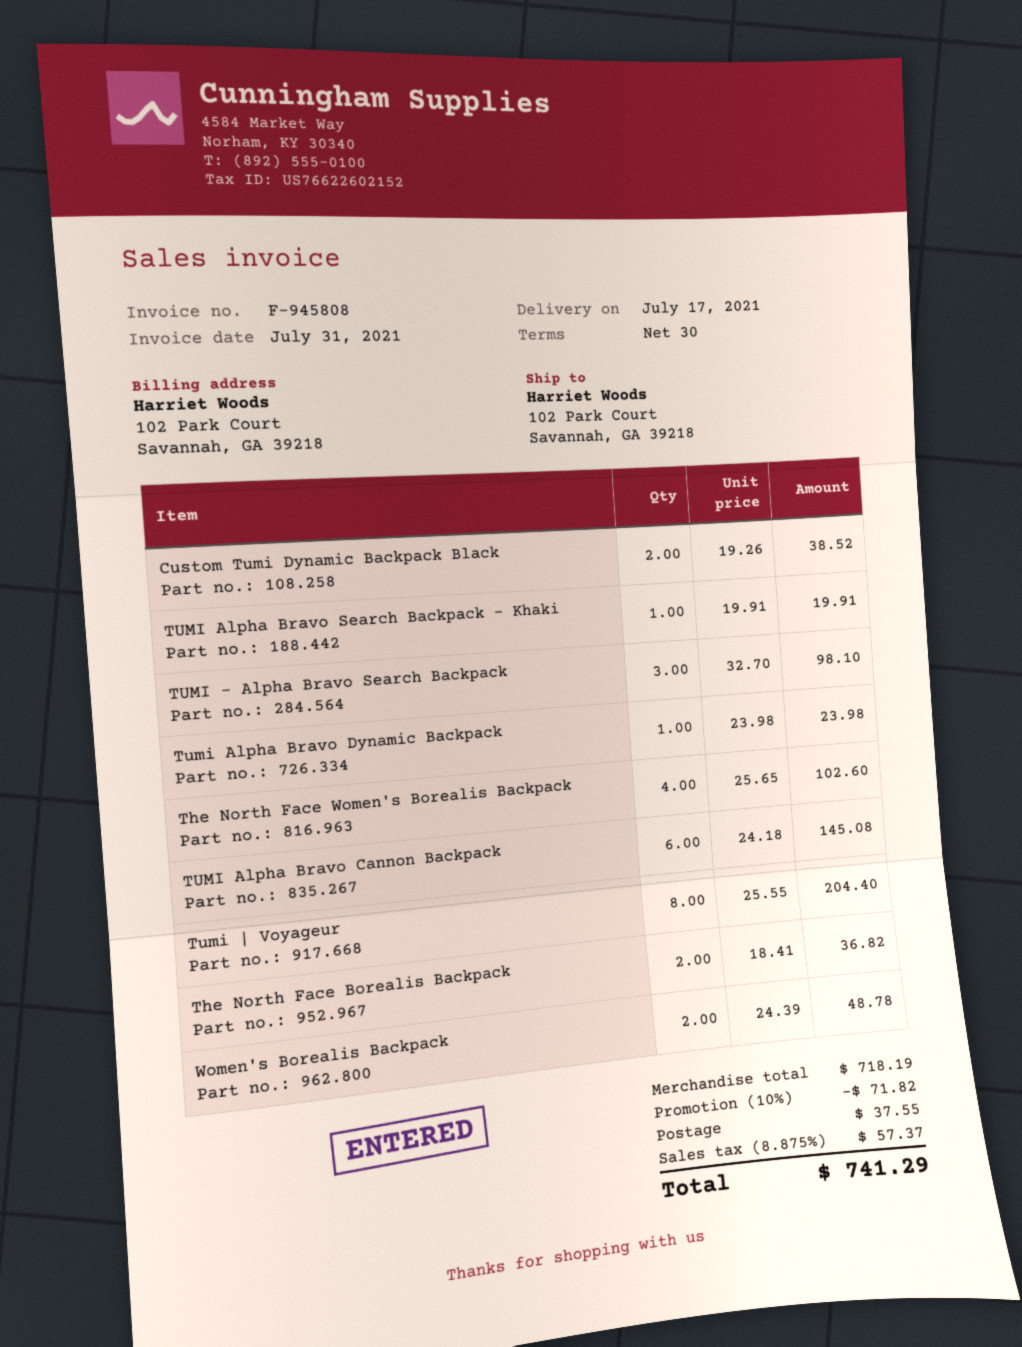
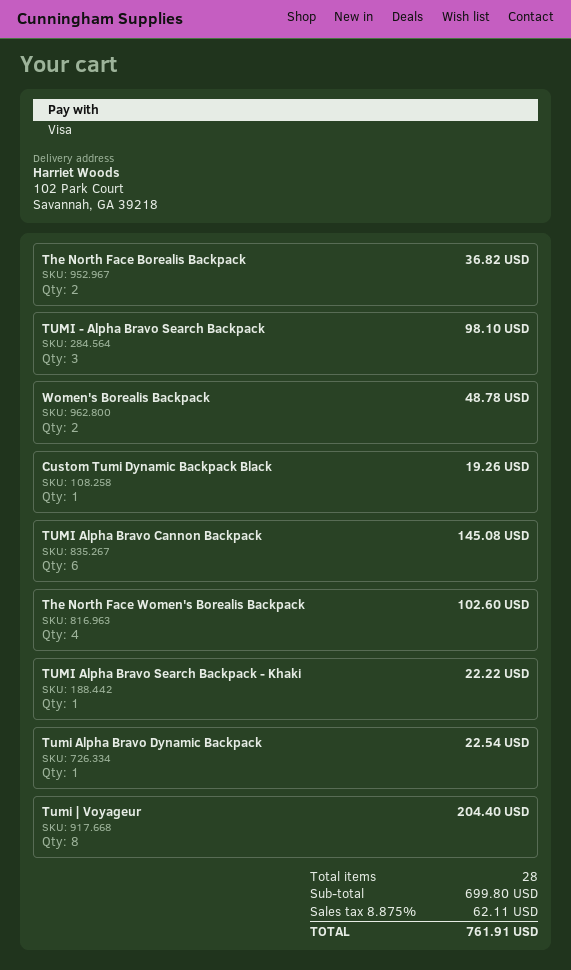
Custom Tumi Dynamic Backpack Black: 2 for 38.52 -> 1 for 19.26
TUMI Alpha Bravo Search Backpack - Khaki: 1 for 19.91 -> 1 for 22.22
Tumi Alpha Bravo Dynamic Backpack: 1 for 23.98 -> 1 for 22.54
subtotal: 718.19 -> 699.80
discount: 10% = 71.82 -> none
shipping: 37.55 -> none
tax: 8.875% = 57.37 -> 8.875% = 62.11
total: 741.29 -> 761.91

